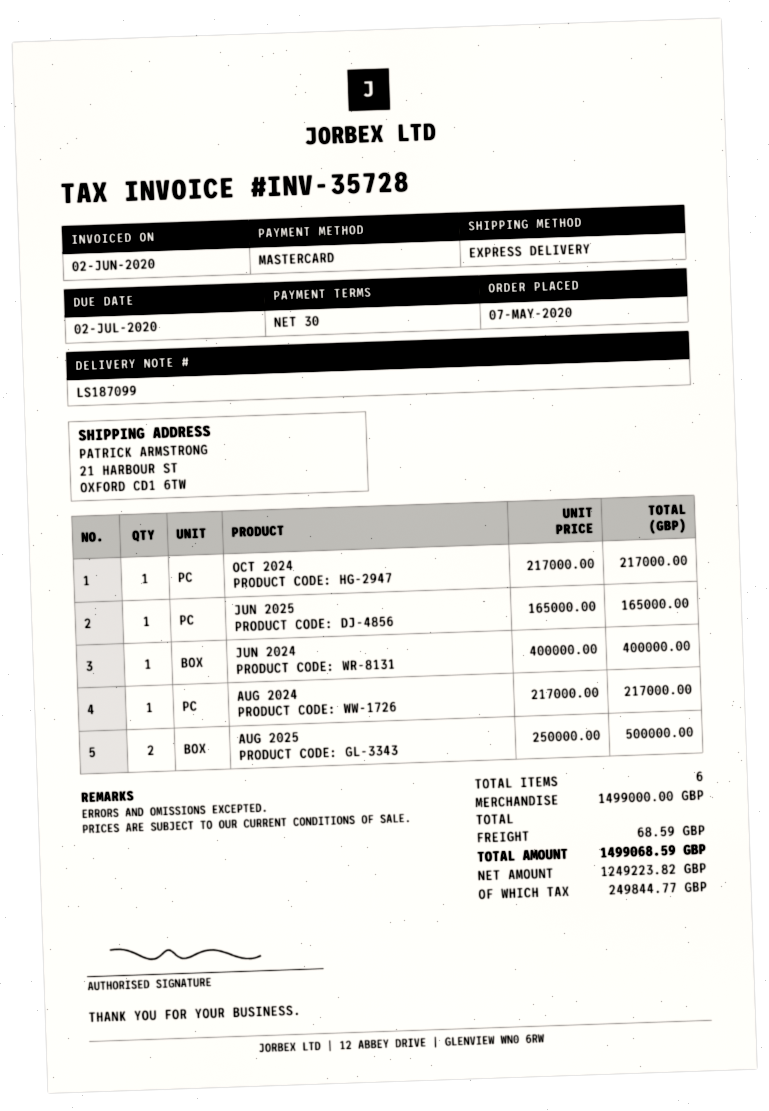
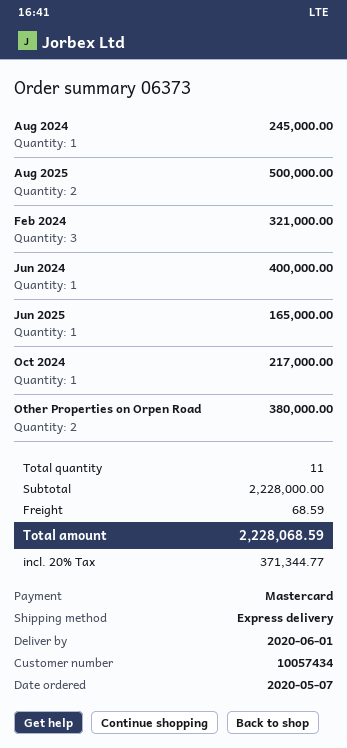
AUG 2024: 1 for 217000.00 -> 1 for 245000.00
Feb 2024: none -> 3 for 321000.00
Other Properties on Orpen Road: none -> 2 for 380000.00
total quantity: 6 -> 11
subtotal: 1499000.00 -> 2228000.00
tax: 249844.77 -> 371344.77
total: 1499068.59 -> 2228068.59

